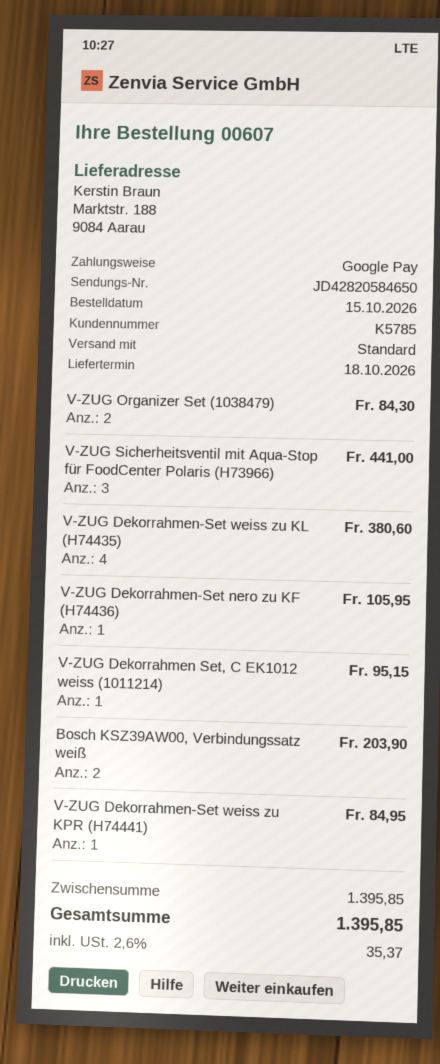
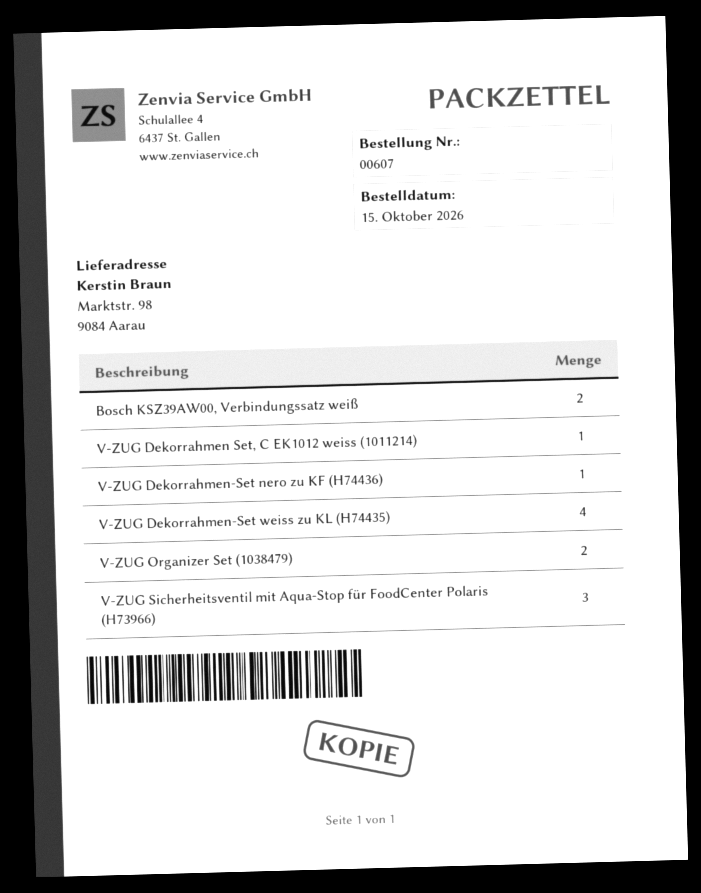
ship to: Marktstr. 188, 9084 Aarau -> Marktstr. 98, 9084 Aarau
V-ZUG Dekorrahmen-Set weiss zu KPR (H74441): 1 -> none

